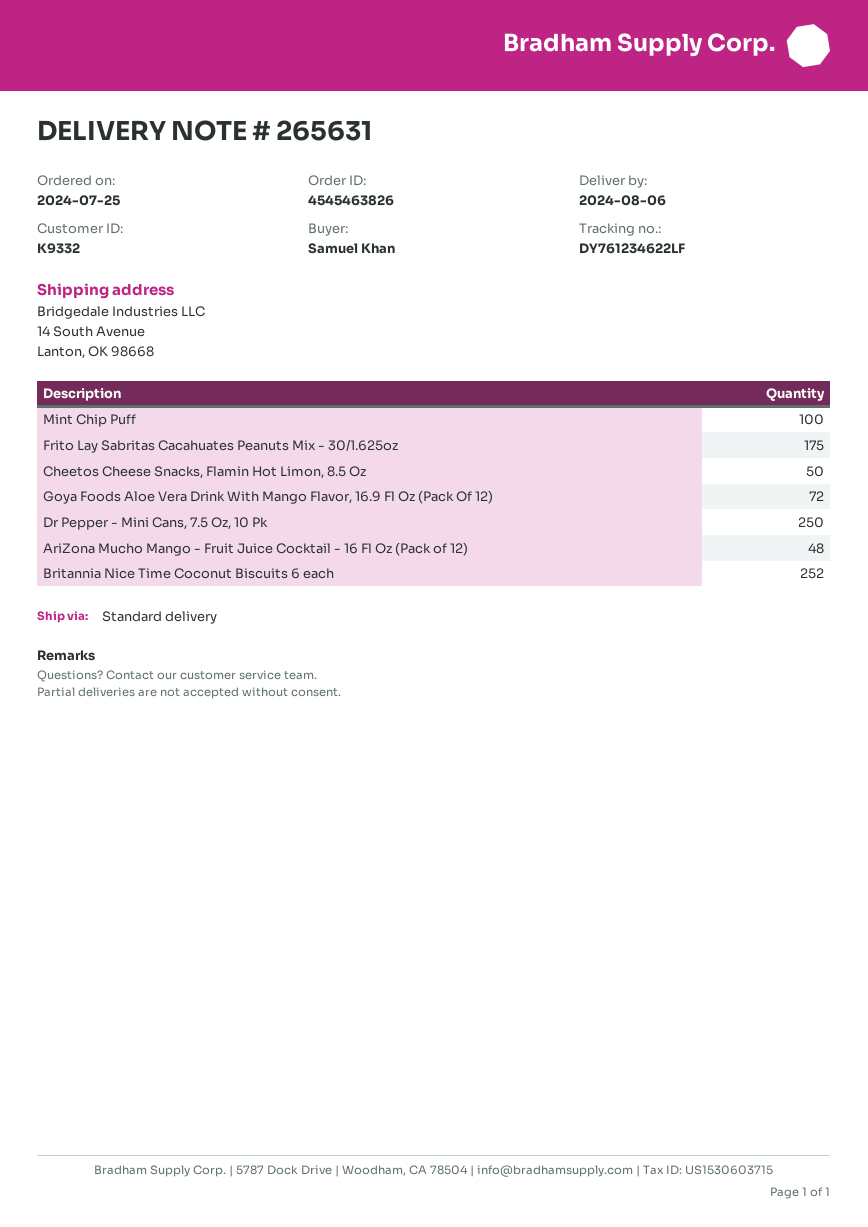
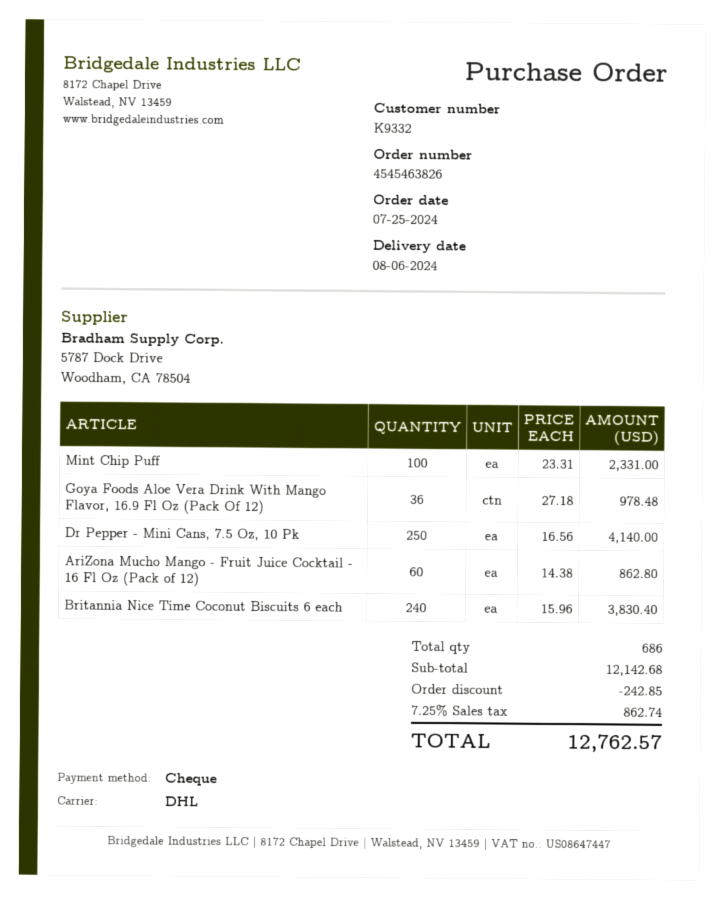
shipping method: standard -> DHL
Frito Lay Sabritas Cacahuates Peanuts Mix - 30/1.625oz: 175 -> none
Cheetos Cheese Snacks, Flamin Hot Limon, 8.5 Oz: 50 -> none
Goya Foods Aloe Vera Drink With Mango Flavor, 16.9 Fl Oz (Pack Of 12): 72 -> 36
AriZona Mucho Mango - Fruit Juice Cocktail - 16 Fl Oz (Pack of 12): 48 -> 60
Britannia Nice Time Coconut Biscuits 6 each: 252 -> 240

